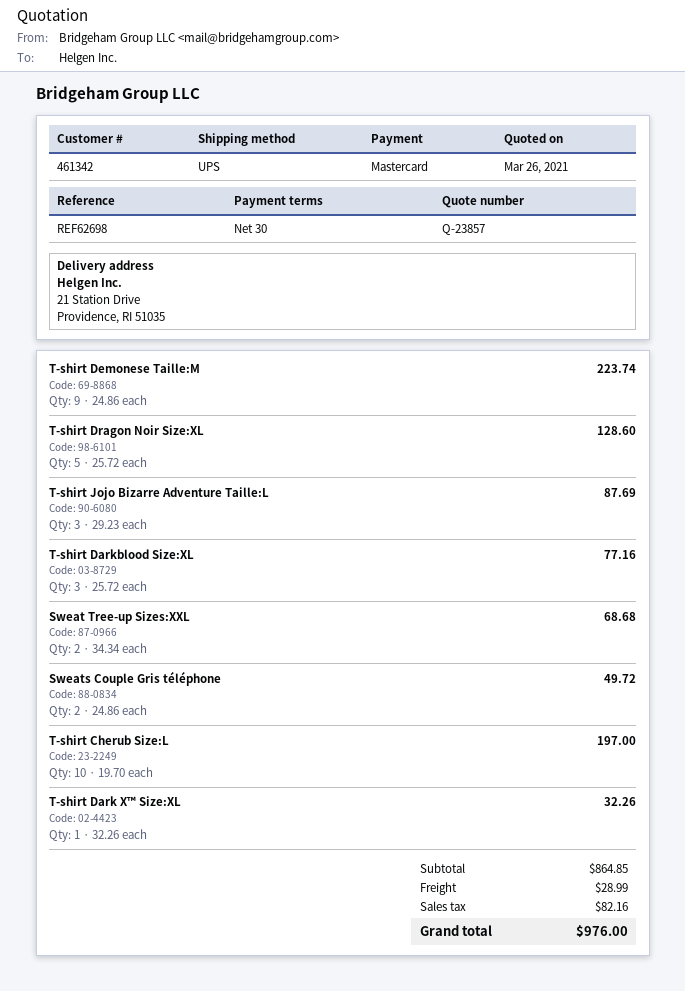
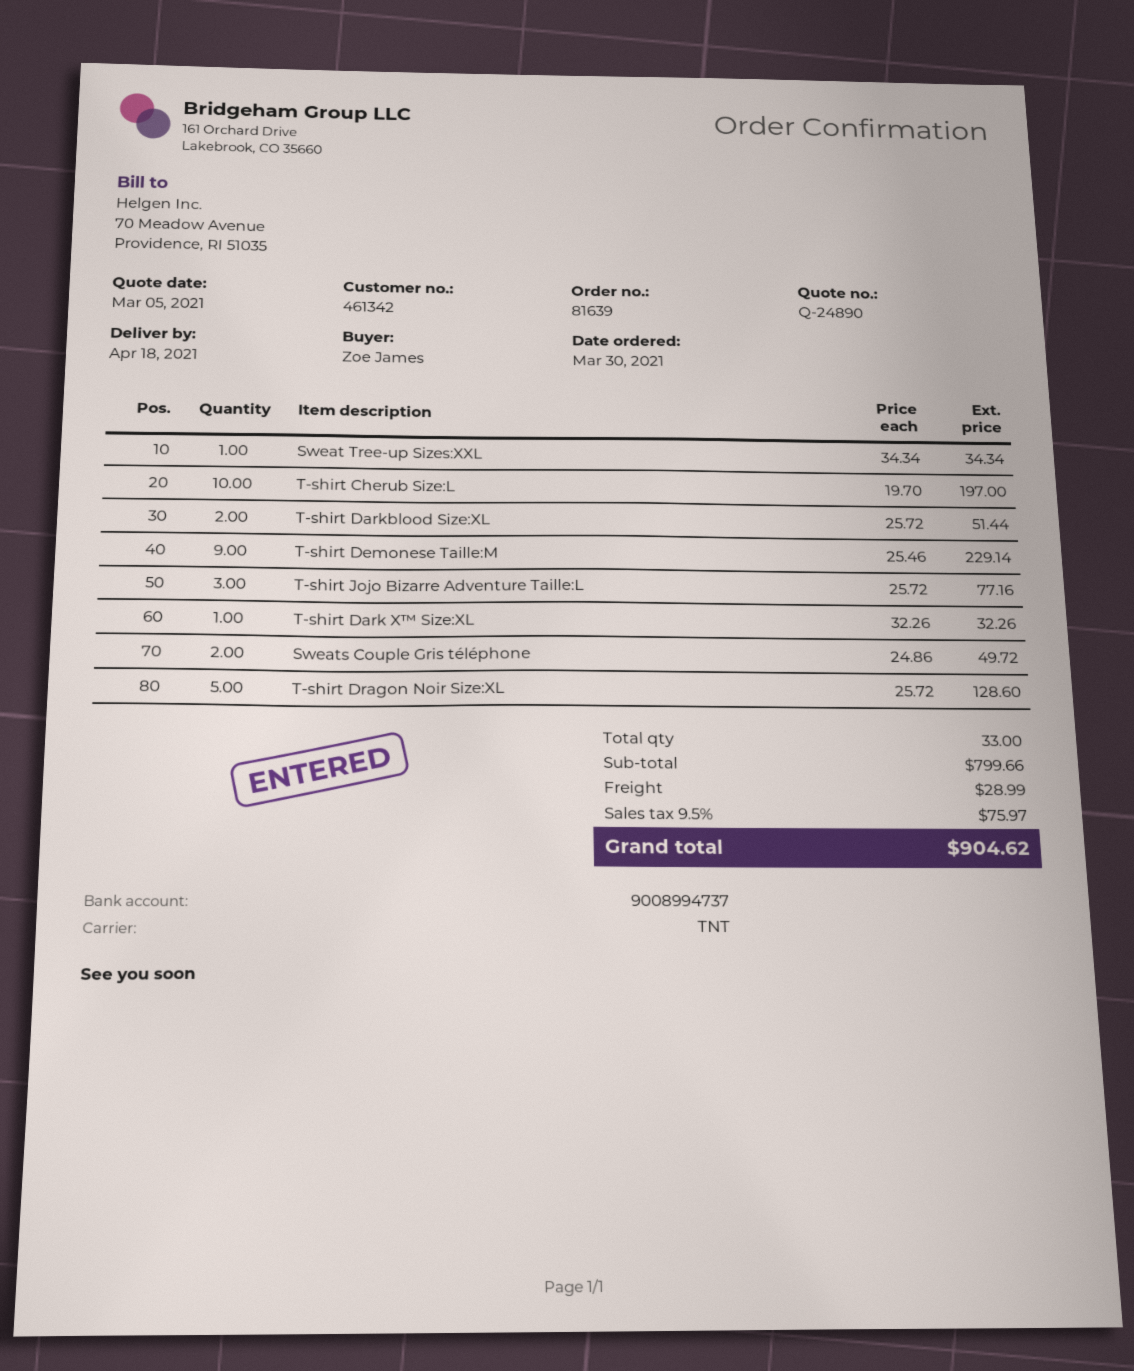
quote number: Q-23857 -> Q-24890
quote date: 2021-03-26 -> 2021-03-05
shipping method: UPS -> TNT
T-shirt Demonese Taille:M: 9 x 24.86 = 223.74 -> 9 x 25.46 = 229.14
T-shirt Jojo Bizarre Adventure Taille:L: 3 x 29.23 = 87.69 -> 3 x 25.72 = 77.16
T-shirt Darkblood Size:XL: 3 x 25.72 = 77.16 -> 2 x 25.72 = 51.44
Sweat Tree-up Sizes:XXL: 2 x 34.34 = 68.68 -> 1 x 34.34 = 34.34
subtotal: 864.85 -> 799.66
tax: 82.16 -> 75.97
total: 976.00 -> 904.62

